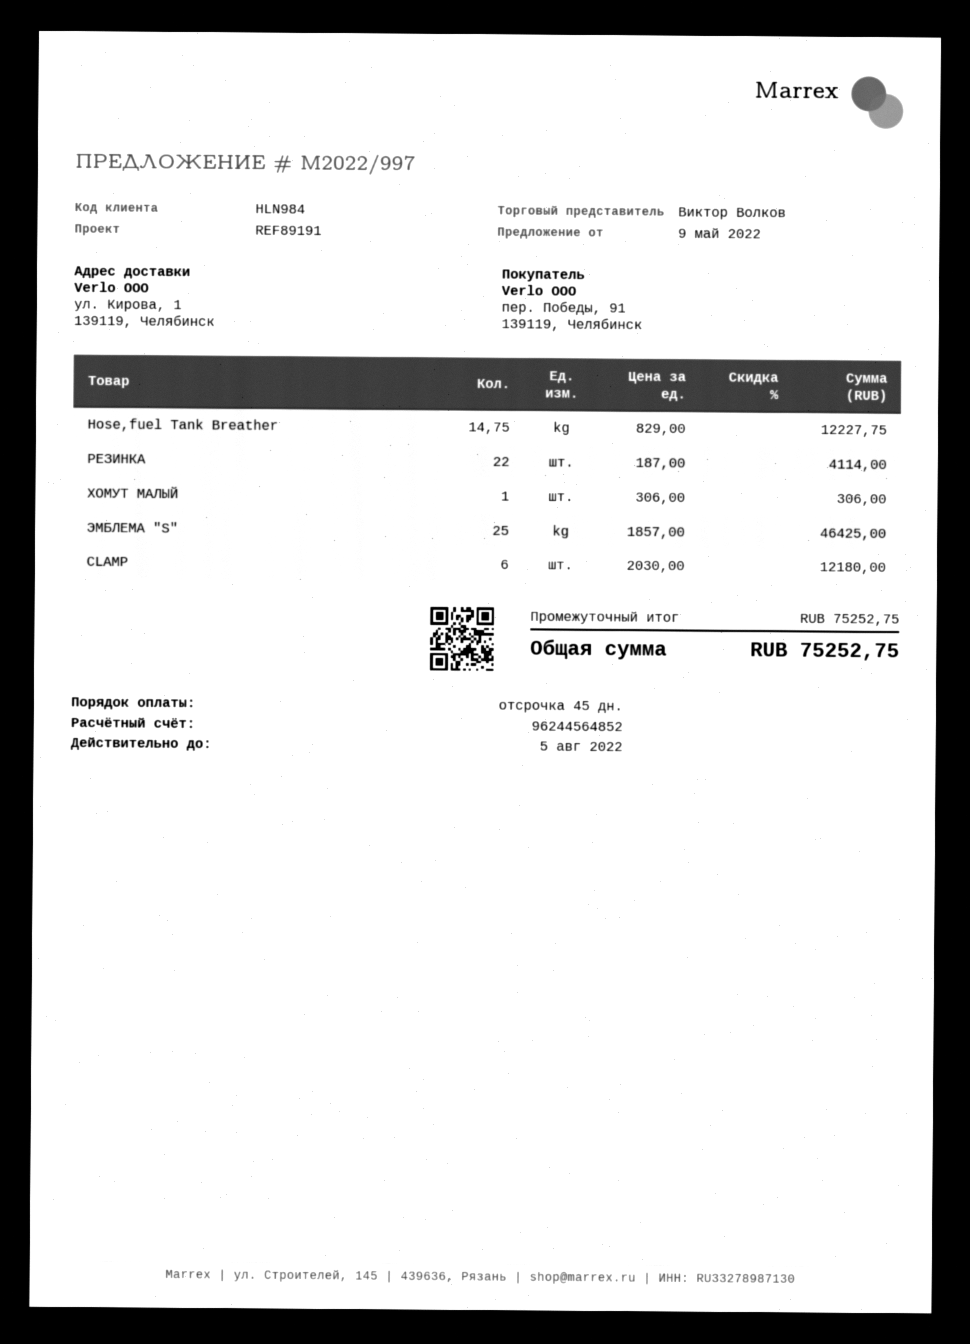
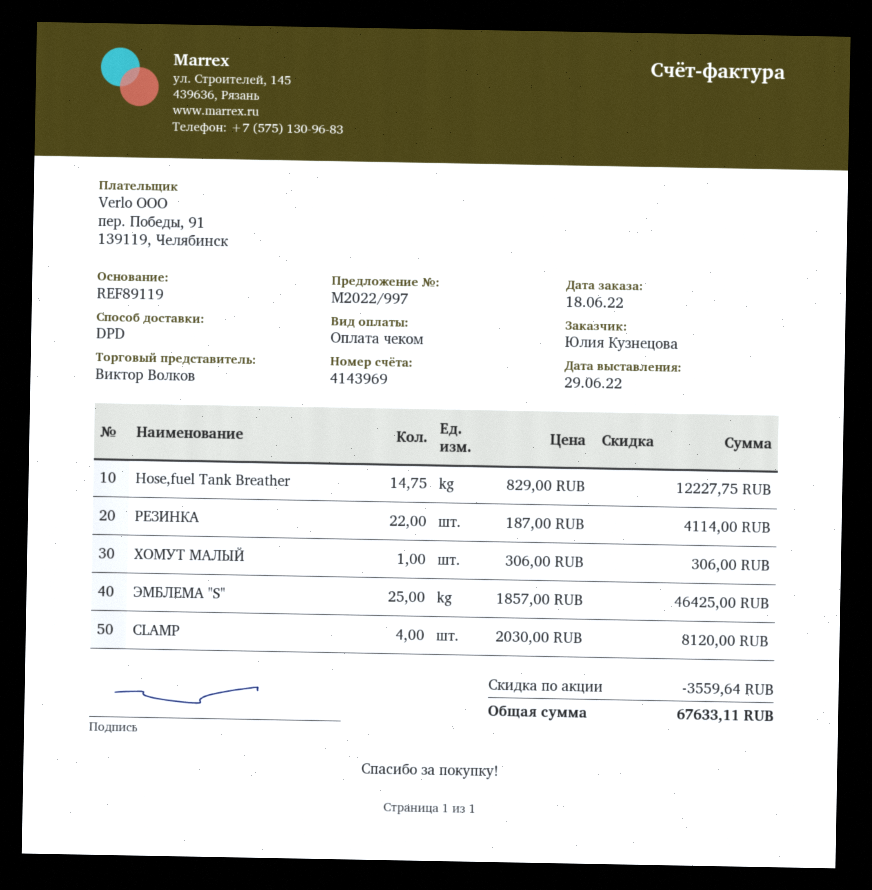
reference: REF89191 -> REF89119
CLAMP: 6 x 2030.00 = 12180.00 -> 4 x 2030.00 = 8120.00
discount: none -> 3559.64
total: 75252.75 -> 67633.11

